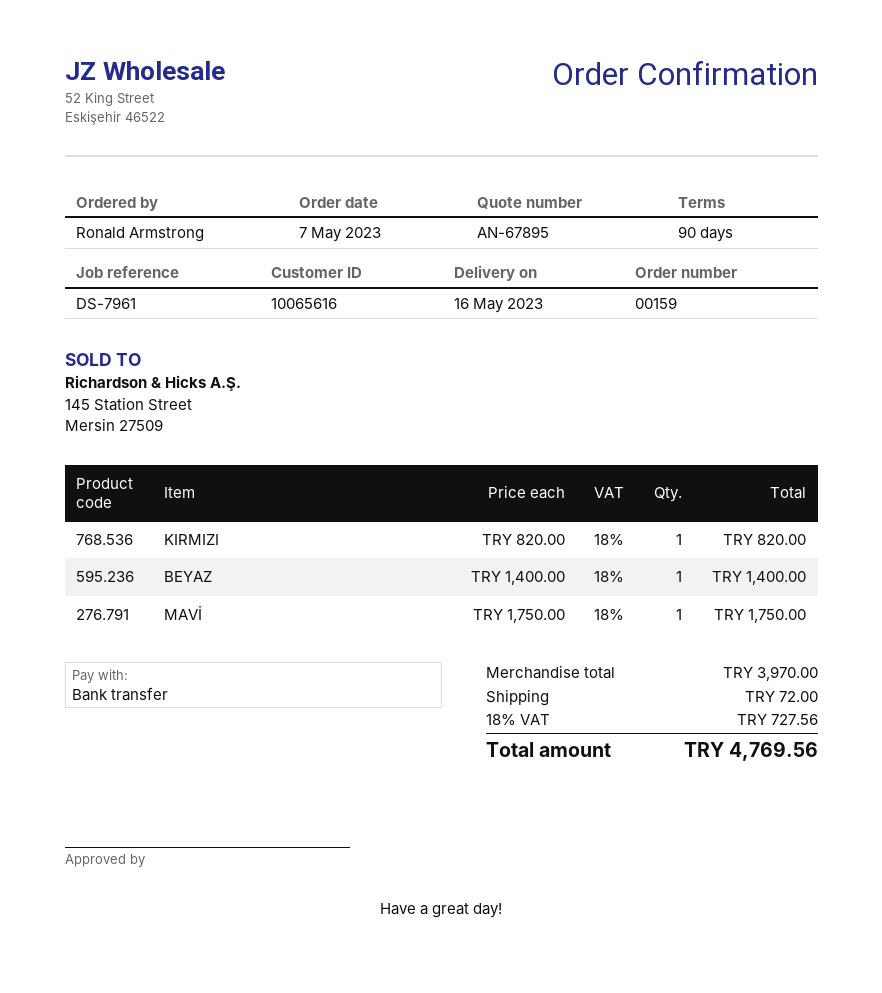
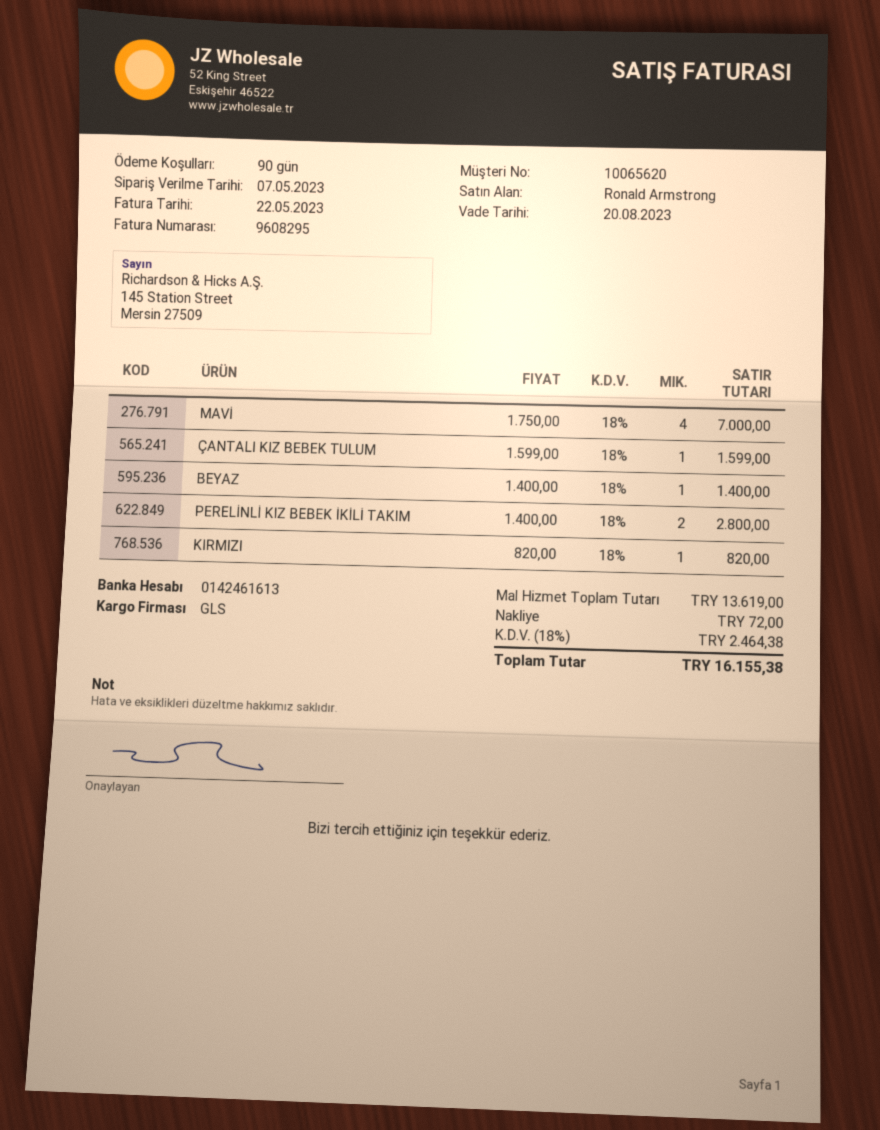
customer number: 10065616 -> 10065620
MAVİ: 1 x 1750.00 = 1750.00 -> 4 x 1750.00 = 7000.00
ÇANTALI KIZ BEBEK TULUM: none -> 1 x 1599.00 = 1599.00
PERELİNLİ KIZ BEBEK İKİLİ TAKIM: none -> 2 x 1400.00 = 2800.00
subtotal: 3970.00 -> 13619.00
tax: 18% = 727.56 -> 18% = 2464.38
total: 4769.56 -> 16155.38

